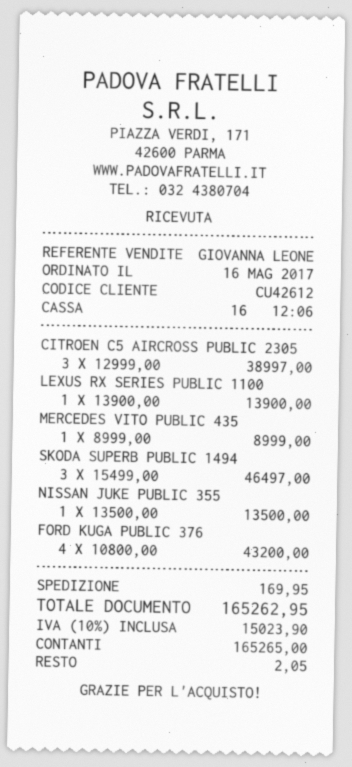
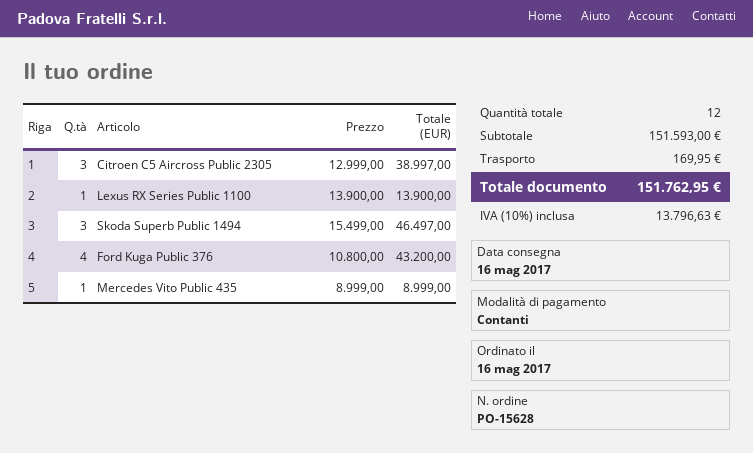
NISSAN JUKE PUBLIC 355: 1 x 13500.00 = 13500.00 -> none
tax: 10% = 15023.90 -> 10% = 13796.63
total: 165262.95 -> 151762.95

